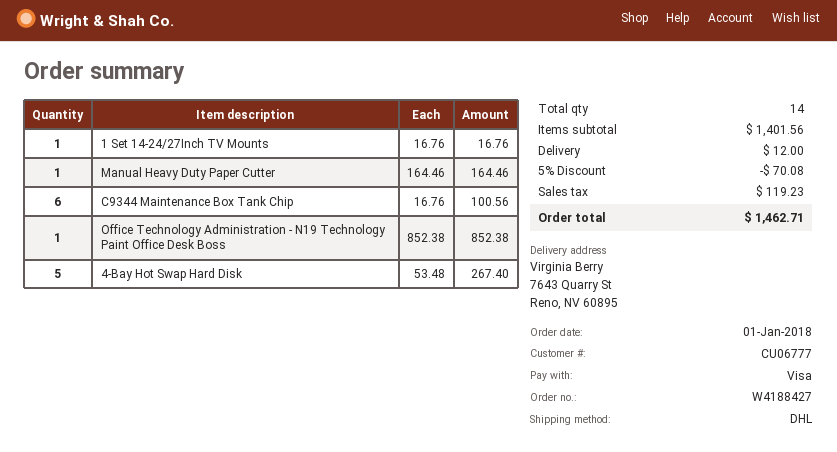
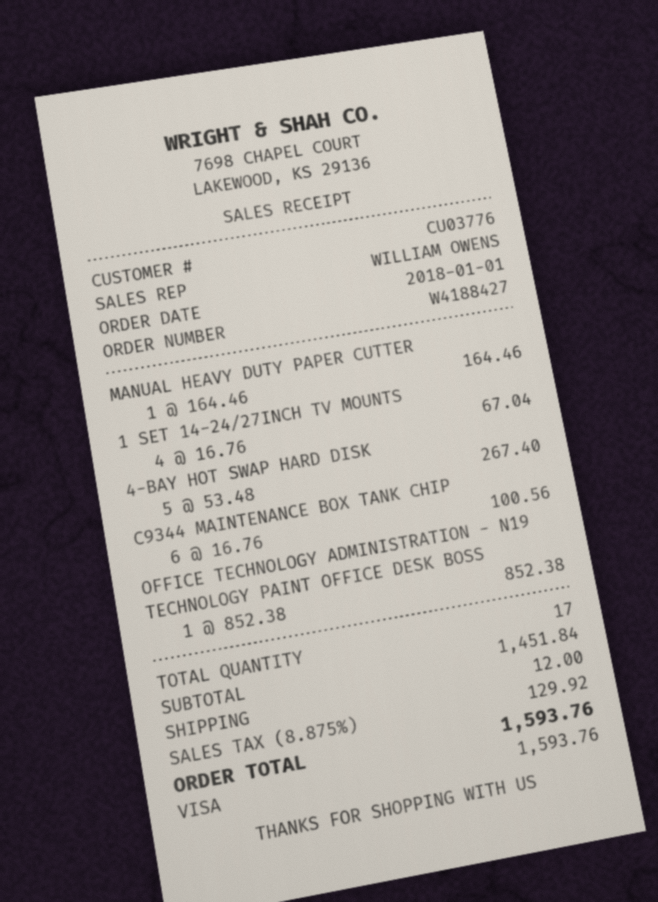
customer number: CU06777 -> CU03776
1 Set 14-24/27Inch TV Mounts: 1 x 16.76 = 16.76 -> 4 x 16.76 = 67.04
total quantity: 14 -> 17
subtotal: 1401.56 -> 1451.84
discount: 5% = 70.08 -> none
tax: 119.23 -> 129.92
total: 1462.71 -> 1593.76

